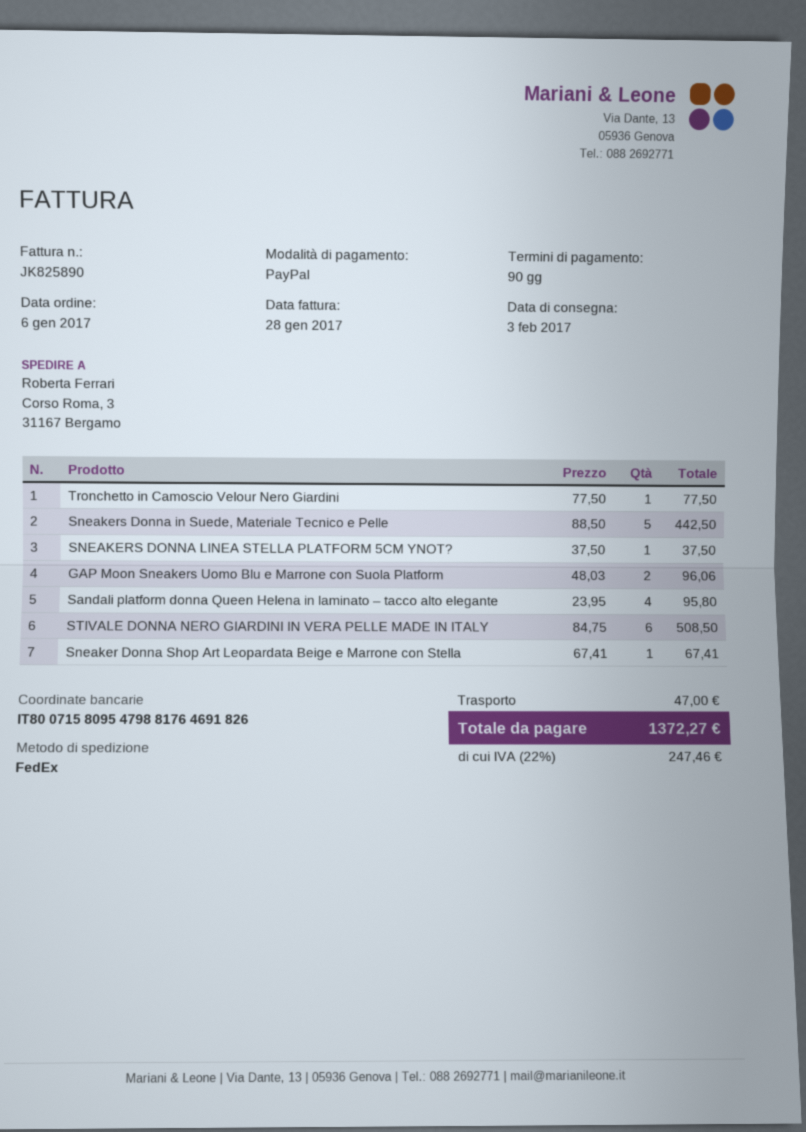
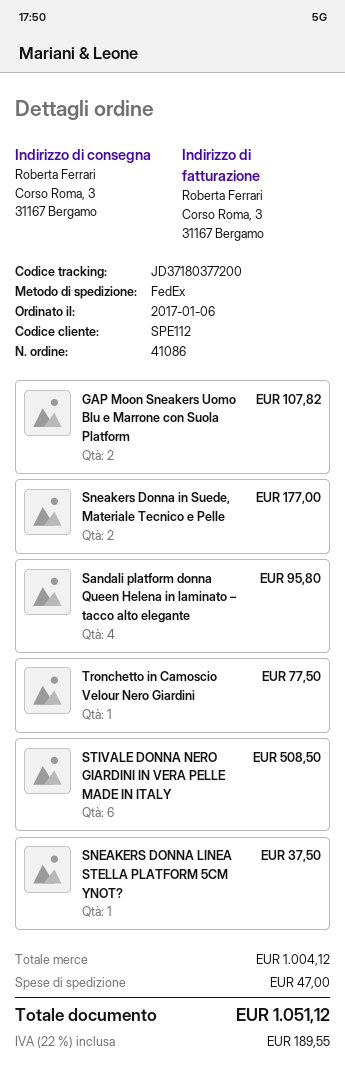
Sneakers Donna in Suede, Materiale Tecnico e Pelle: 5 for 442.50 -> 2 for 177.00
GAP Moon Sneakers Uomo Blu e Marrone con Suola Platform: 2 for 96.06 -> 2 for 107.82
Sneaker Donna Shop Art Leopardata Beige e Marrone con Stella: 1 for 67.41 -> none
tax: 22% = 247.46 -> 22% = 189.55
total: 1372.27 -> 1051.12

